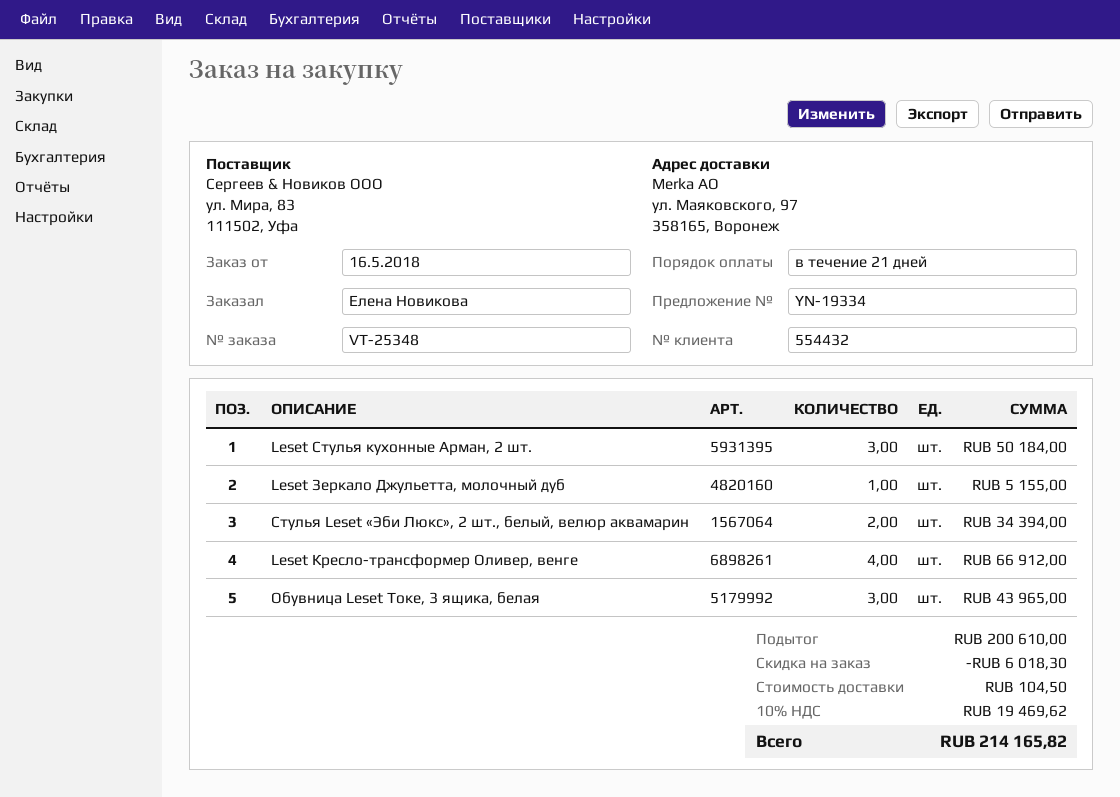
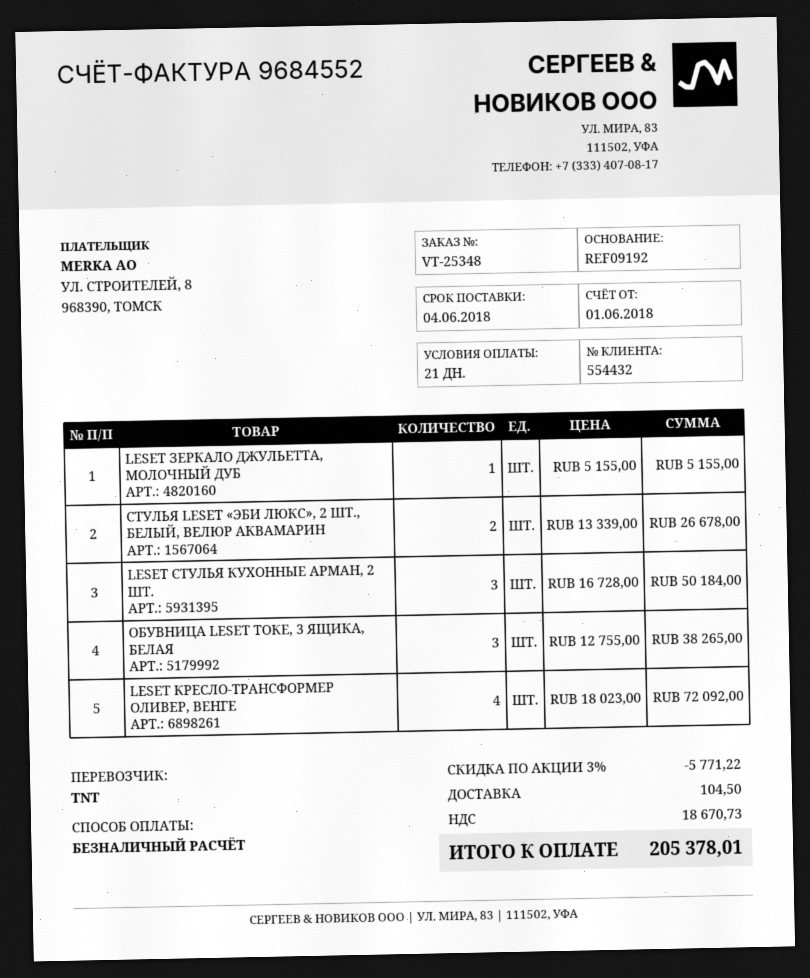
Стулья Leset «Эби Люкс», 2 шт., белый, велюр аквамарин: 2 for 34394.00 -> 2 for 26678.00
Leset Кресло-трансформер Оливер, венге: 4 for 66912.00 -> 4 for 72092.00
Обувница Leset Токе, 3 ящика, белая: 3 for 43965.00 -> 3 for 38265.00
discount: 6018.30 -> 5771.22
tax: 19469.62 -> 18670.73
total: 214165.82 -> 205378.01

